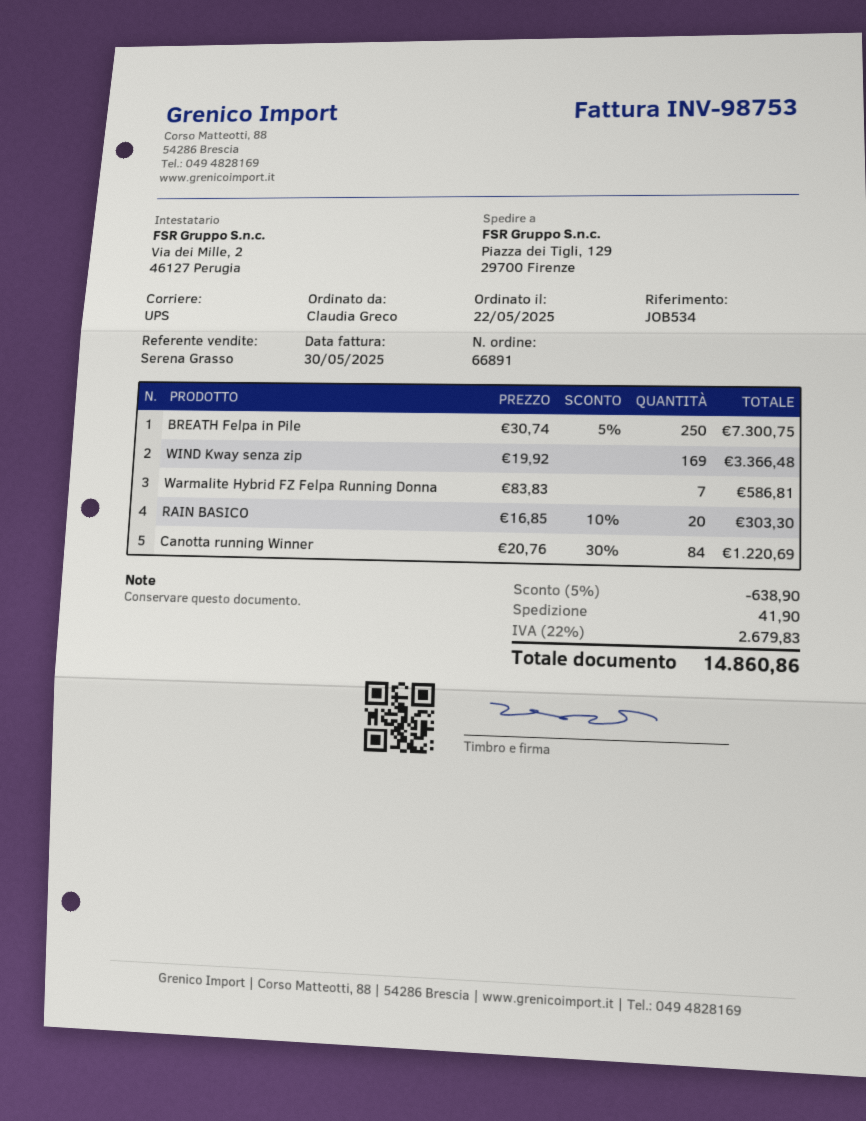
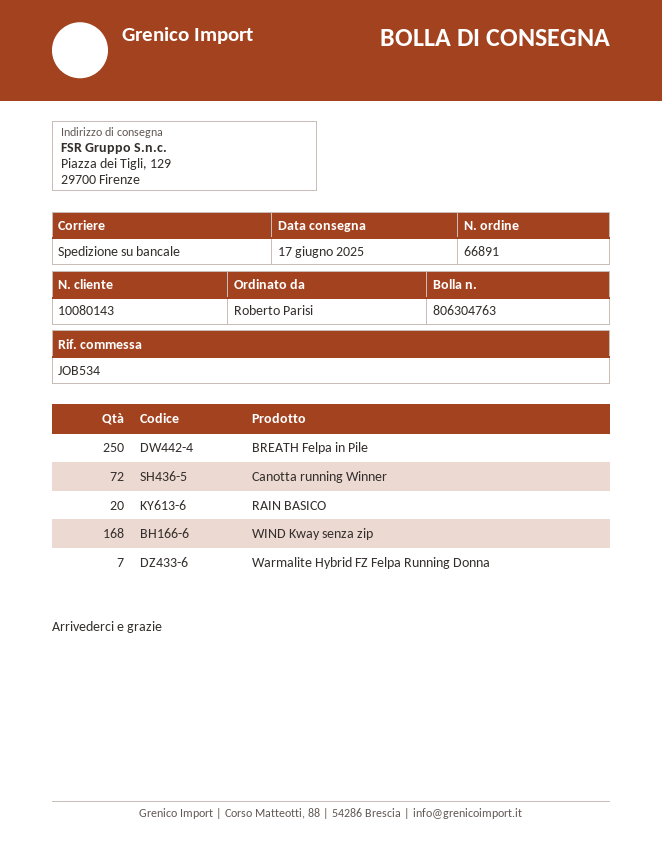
ordered by: Claudia Greco -> Roberto Parisi
shipping method: UPS -> pallet freight
WIND Kway senza zip: 169 -> 168
Canotta running Winner: 84 -> 72

